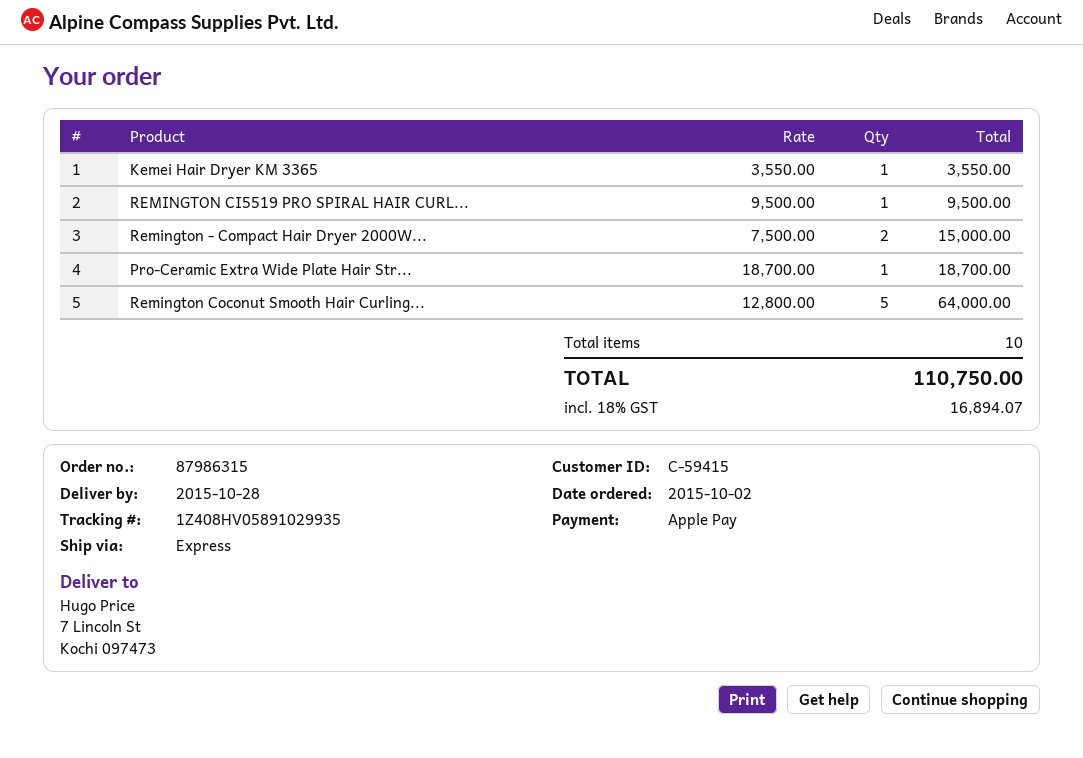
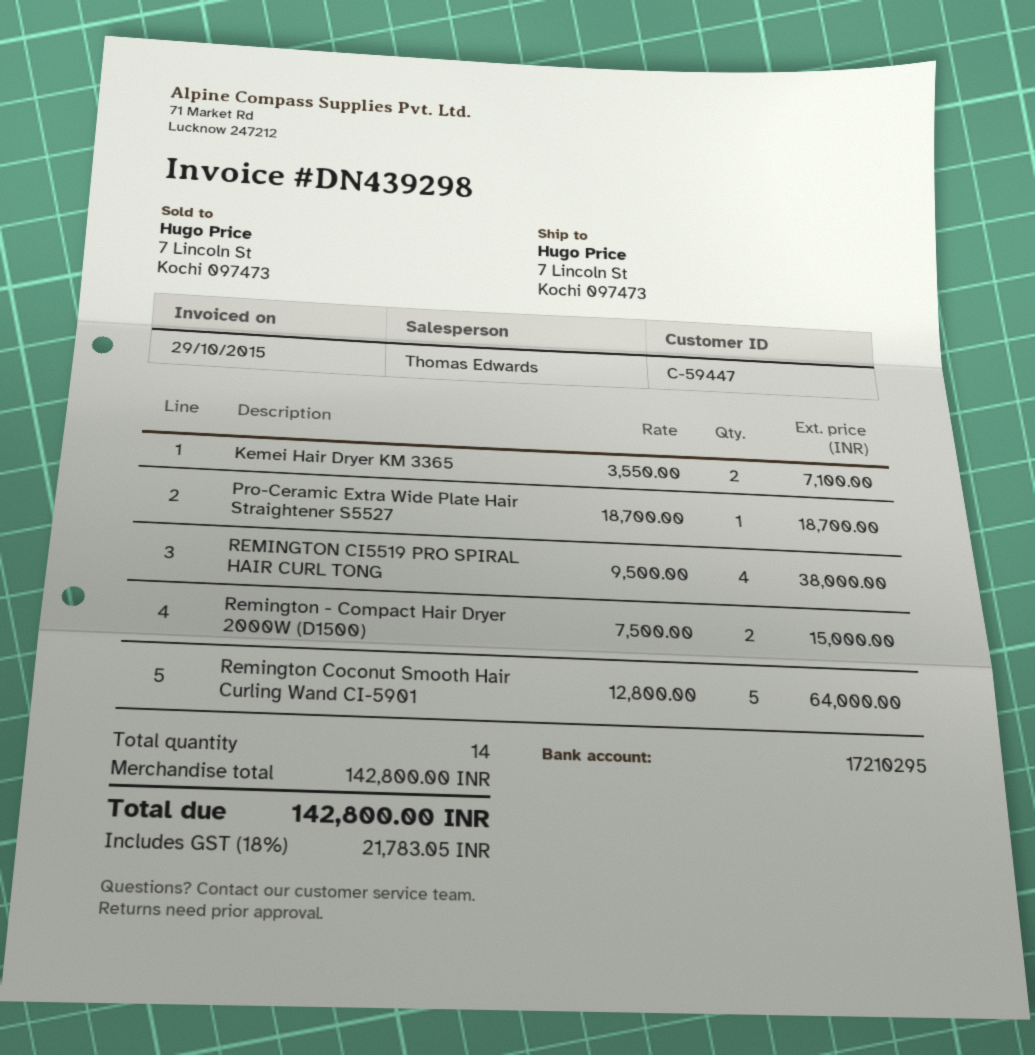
customer number: C-59415 -> C-59447
Kemei Hair Dryer KM 3365: 1 x 3550.00 = 3550.00 -> 2 x 3550.00 = 7100.00
REMINGTON CI5519 PRO SPIRAL HAIR CURL...: 1 x 9500.00 = 9500.00 -> 4 x 9500.00 = 38000.00
total quantity: 10 -> 14
tax: 18% = 16894.07 -> 18% = 21783.05
total: 110750.00 -> 142800.00

